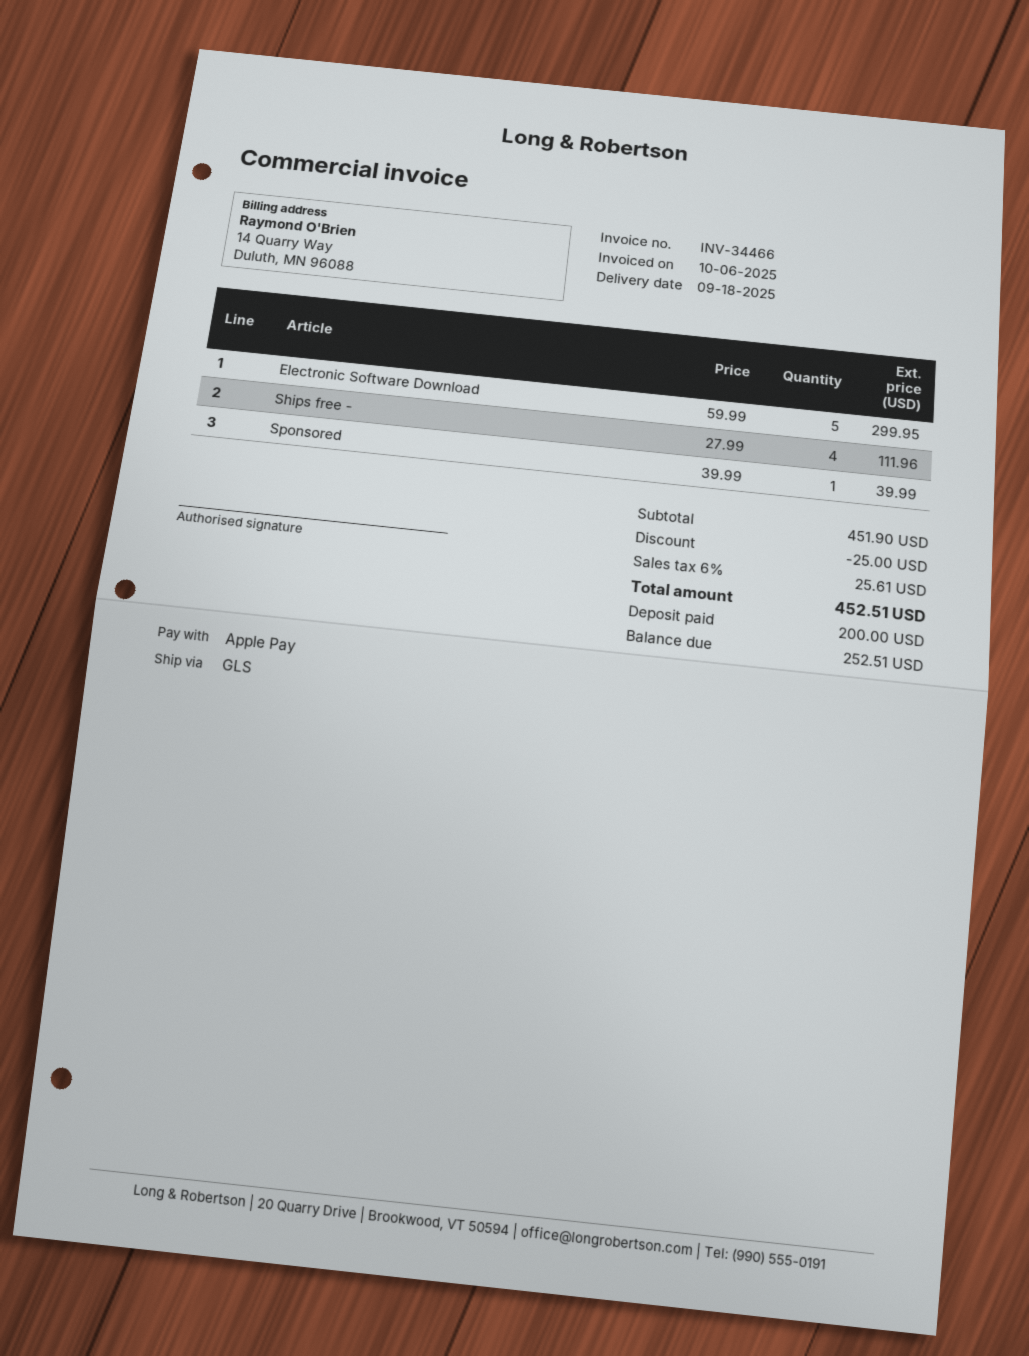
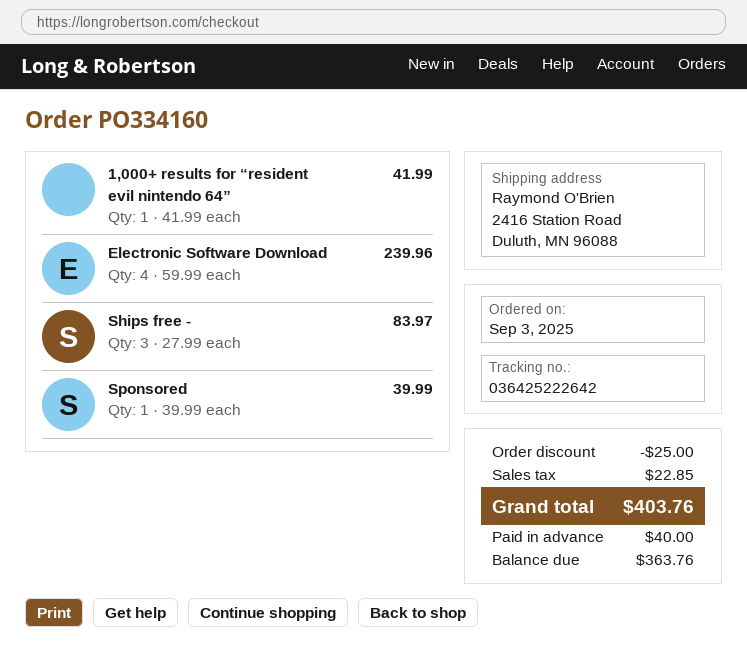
Electronic Software Download: 5 x 59.99 = 299.95 -> 4 x 59.99 = 239.96
Ships free -: 4 x 27.99 = 111.96 -> 3 x 27.99 = 83.97
1,000+ results for “resident evil nintendo 64”: none -> 1 x 41.99 = 41.99
tax: 25.61 -> 22.85
total: 452.51 -> 403.76
deposit: 200.00 -> 40.00
balance: 252.51 -> 363.76

